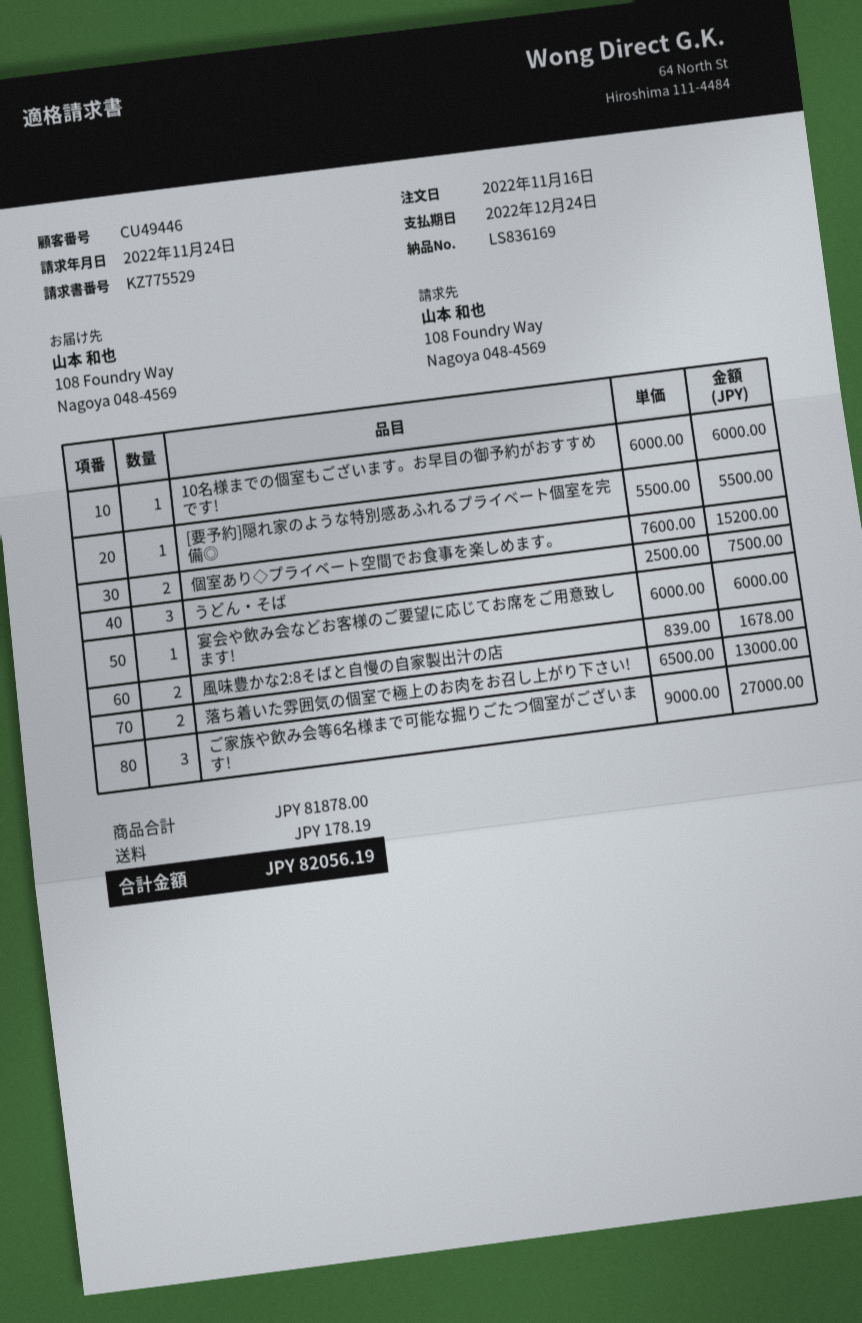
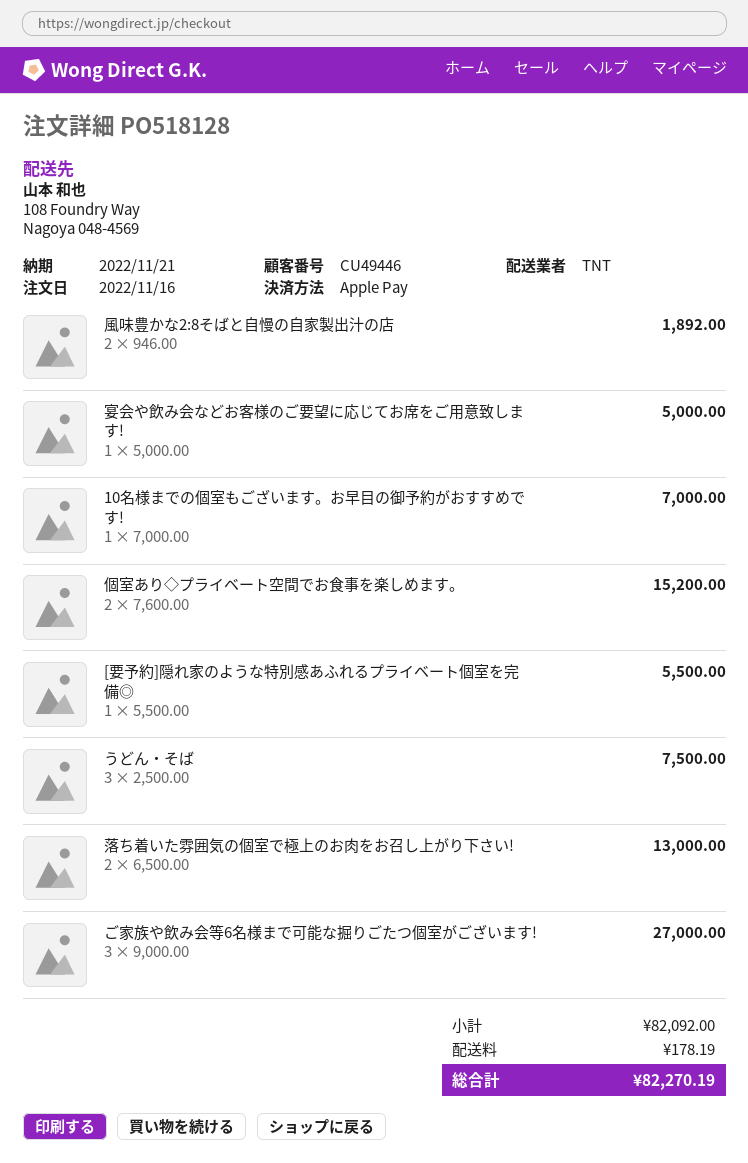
10名様までの個室もございます。お早目の御予約がおすすめです!: 1 x 6000.00 = 6000.00 -> 1 x 7000.00 = 7000.00
宴会や飲み会などお客様のご要望に応じてお席をご用意致します!: 1 x 6000.00 = 6000.00 -> 1 x 5000.00 = 5000.00
風味豊かな2:8そばと自慢の自家製出汁の店: 2 x 839.00 = 1678.00 -> 2 x 946.00 = 1892.00
subtotal: 81878.00 -> 82092.00
total: 82056.19 -> 82270.19

